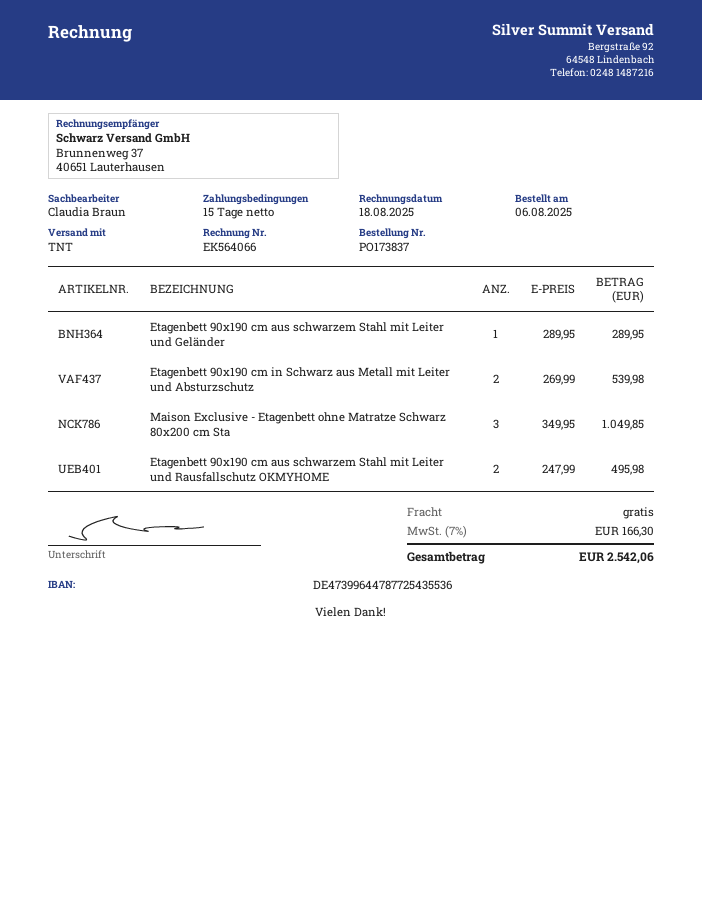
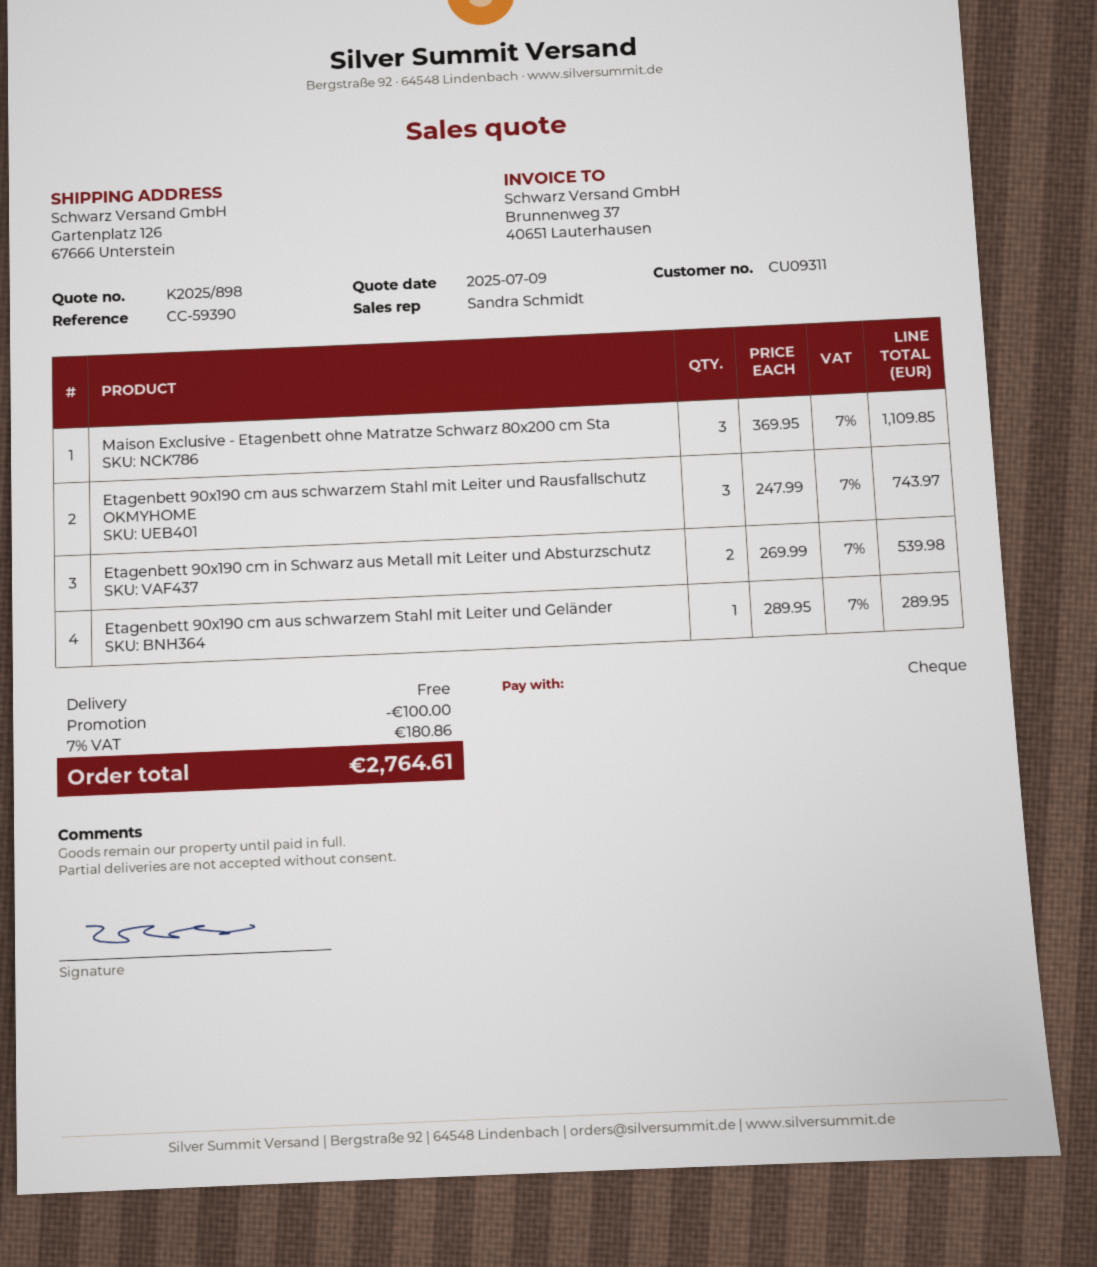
sales rep: Claudia Braun -> Sandra Schmidt
Maison Exclusive - Etagenbett ohne Matratze Schwarz 80x200 cm Sta: 3 x 349.95 = 1049.85 -> 3 x 369.95 = 1109.85
Etagenbett 90x190 cm aus schwarzem Stahl mit Leiter und Rausfallschutz OKMYHOME: 2 x 247.99 = 495.98 -> 3 x 247.99 = 743.97
discount: none -> 100.00
tax: 7% = 166.30 -> 7% = 180.86
total: 2542.06 -> 2764.61

